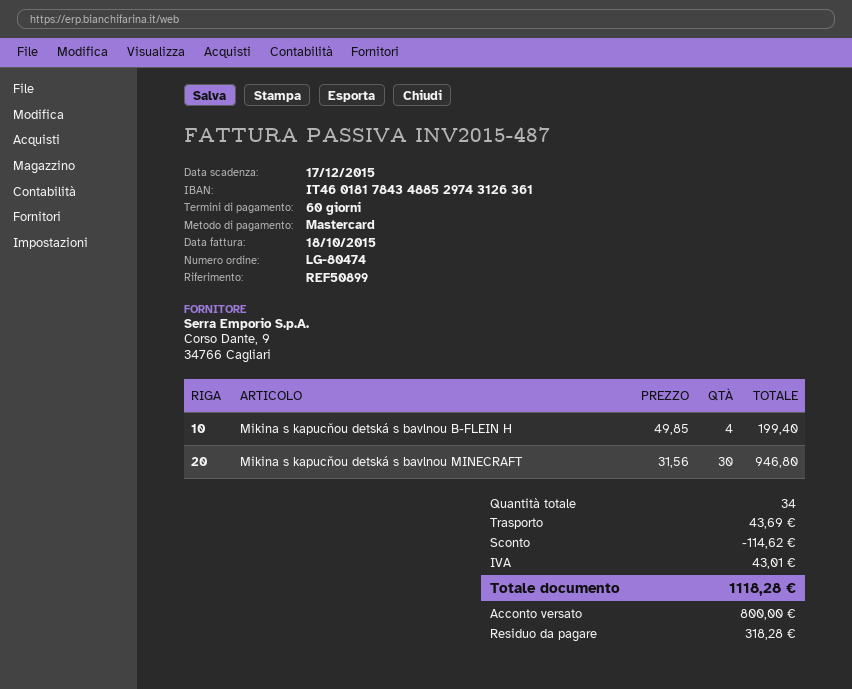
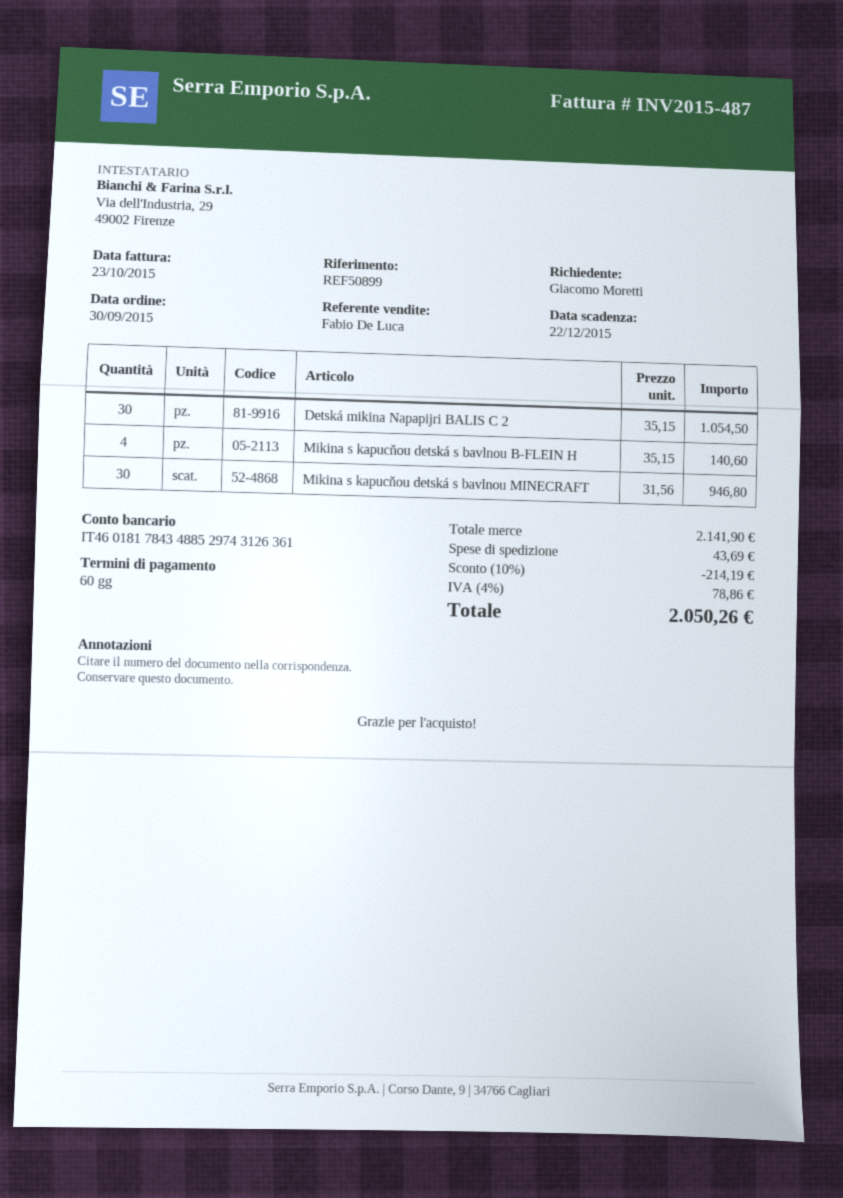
invoice date: 2015-10-18 -> 2015-10-23
due date: 2015-12-17 -> 2015-12-22
Mikina s kapucňou detská s bavlnou B-FLEIN H: 4 x 49.85 = 199.40 -> 4 x 35.15 = 140.60
Detská mikina Napapijri BALIS C 2: none -> 30 x 35.15 = 1054.50
discount: 114.62 -> 214.19
tax: 43.01 -> 78.86
total: 1118.28 -> 2050.26

